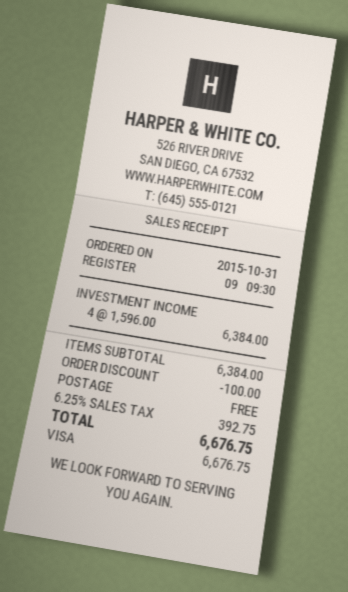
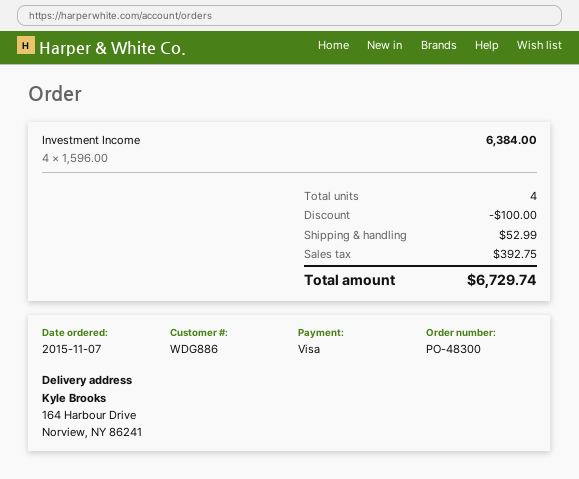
order date: 2015-10-31 -> 2015-11-07
shipping: 0.00 -> 52.99
total: 6676.75 -> 6729.74

